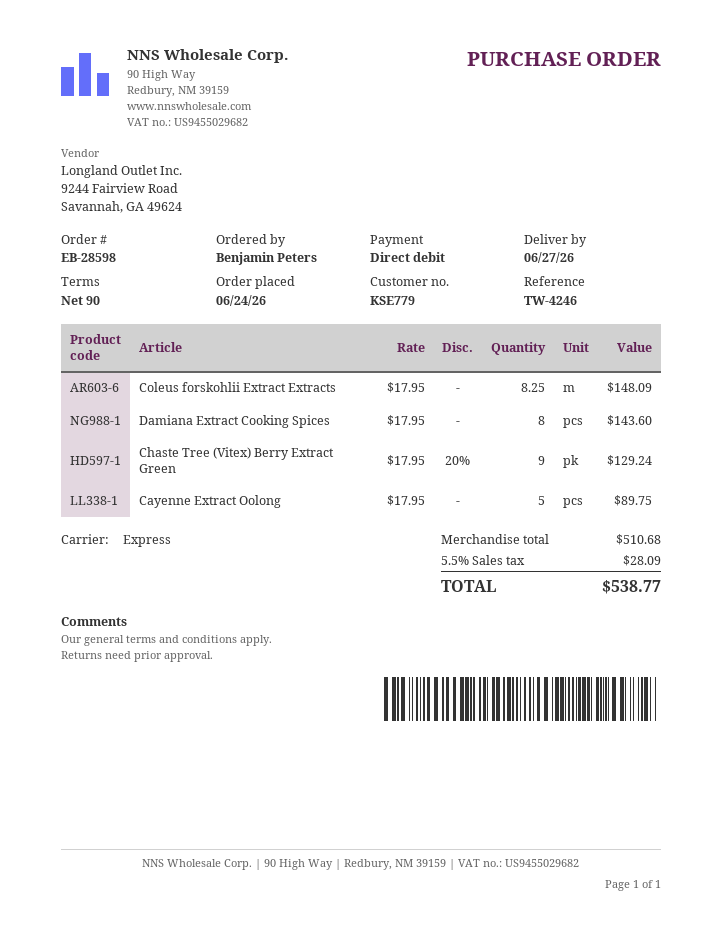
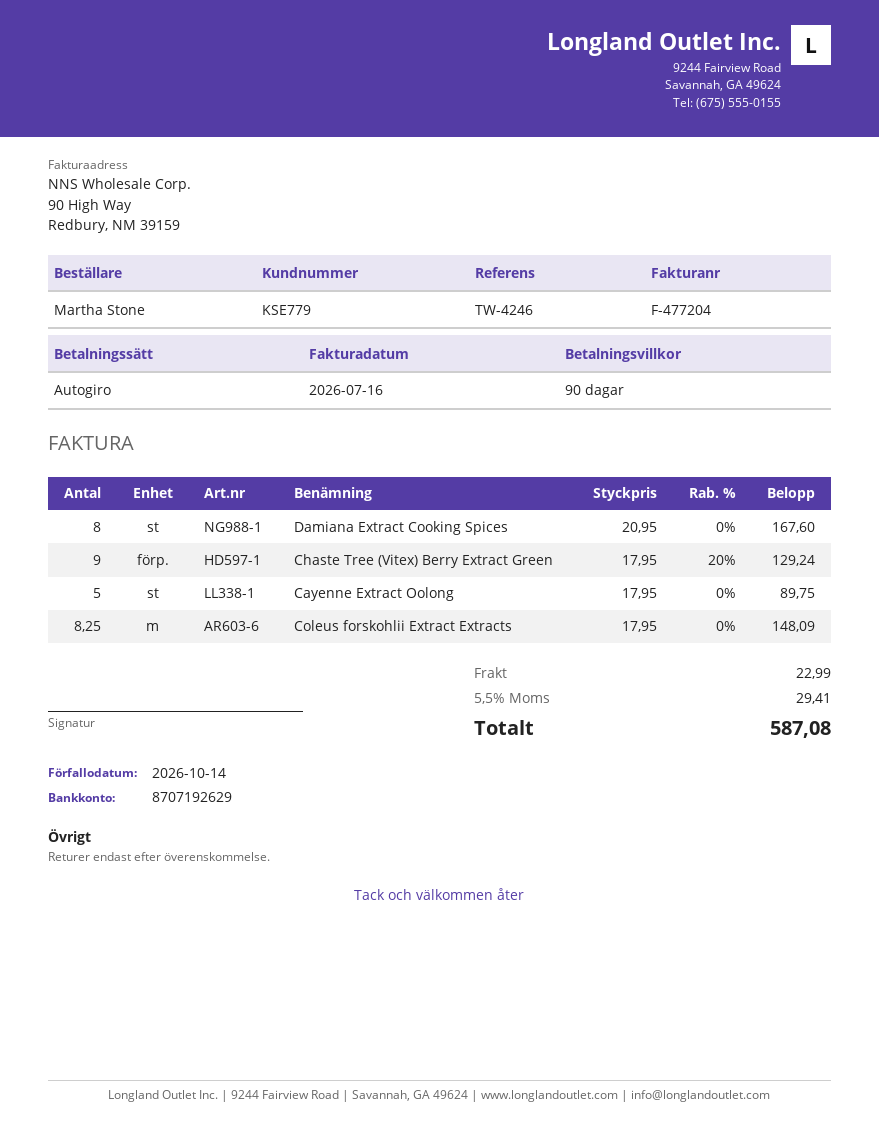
ordered by: Benjamin Peters -> Martha Stone
Damiana Extract Cooking Spices: 8 x 17.95 = 143.60 -> 8 x 20.95 = 167.60
shipping: none -> 22.99
tax: 5.5% = 28.09 -> 5.5% = 29.41
total: 538.77 -> 587.08

